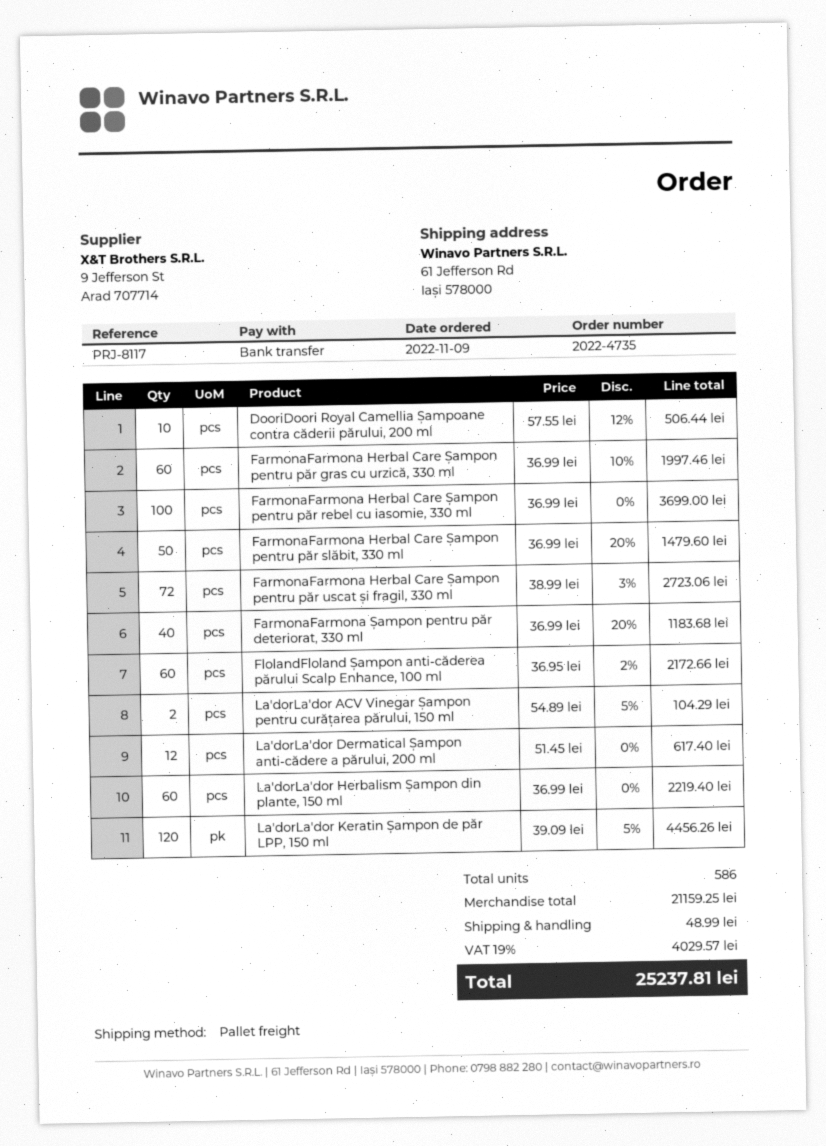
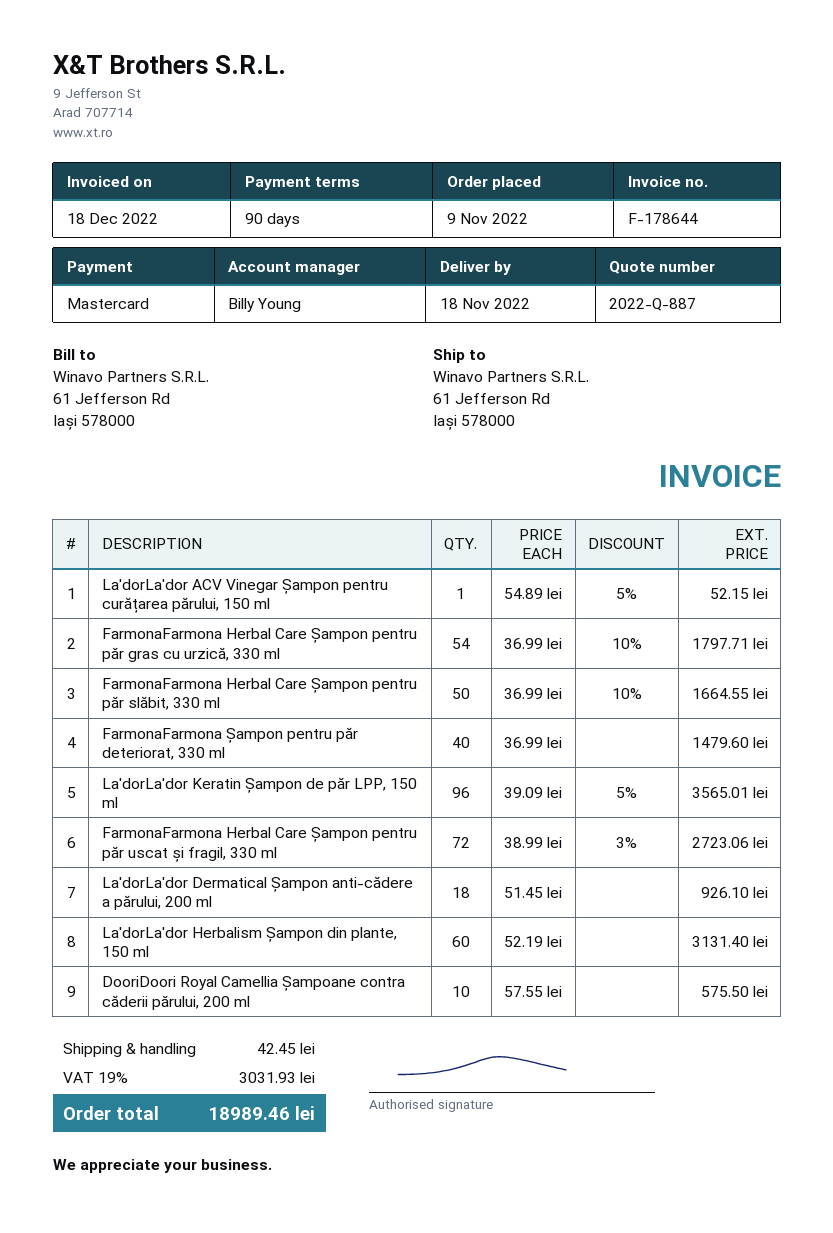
payment method: bank transfer -> Mastercard
DooriDoori Royal Camellia Șampoane contra căderii părului, 200 ml: 10 x 57.55 - 12% = 506.44 -> 10 x 57.55 = 575.50
FarmonaFarmona Herbal Care Șampon pentru păr gras cu urzică, 330 ml: 60 x 36.99 - 10% = 1997.46 -> 54 x 36.99 - 10% = 1797.71
FarmonaFarmona Herbal Care Șampon pentru păr rebel cu iasomie, 330 ml: 100 x 36.99 = 3699.00 -> none
FarmonaFarmona Herbal Care Șampon pentru păr slăbit, 330 ml: 50 x 36.99 - 20% = 1479.60 -> 50 x 36.99 - 10% = 1664.55
FarmonaFarmona Șampon pentru păr deteriorat, 330 ml: 40 x 36.99 - 20% = 1183.68 -> 40 x 36.99 = 1479.60
FlolandFloland Șampon anti-căderea părului Scalp Enhance, 100 ml: 60 x 36.95 - 2% = 2172.66 -> none
La'dorLa'dor ACV Vinegar Șampon pentru curățarea părului, 150 ml: 2 x 54.89 - 5% = 104.29 -> 1 x 54.89 - 5% = 52.15
La'dorLa'dor Dermatical Șampon anti-cădere a părului, 200 ml: 12 x 51.45 = 617.40 -> 18 x 51.45 = 926.10
La'dorLa'dor Herbalism Șampon din plante, 150 ml: 60 x 36.99 = 2219.40 -> 60 x 52.19 = 3131.40
La'dorLa'dor Keratin Șampon de păr LPP, 150 ml: 120 x 39.09 - 5% = 4456.26 -> 96 x 39.09 - 5% = 3565.01
shipping: 48.99 -> 42.45
tax: 19% = 4029.57 -> 19% = 3031.93
total: 25237.81 -> 18989.46

